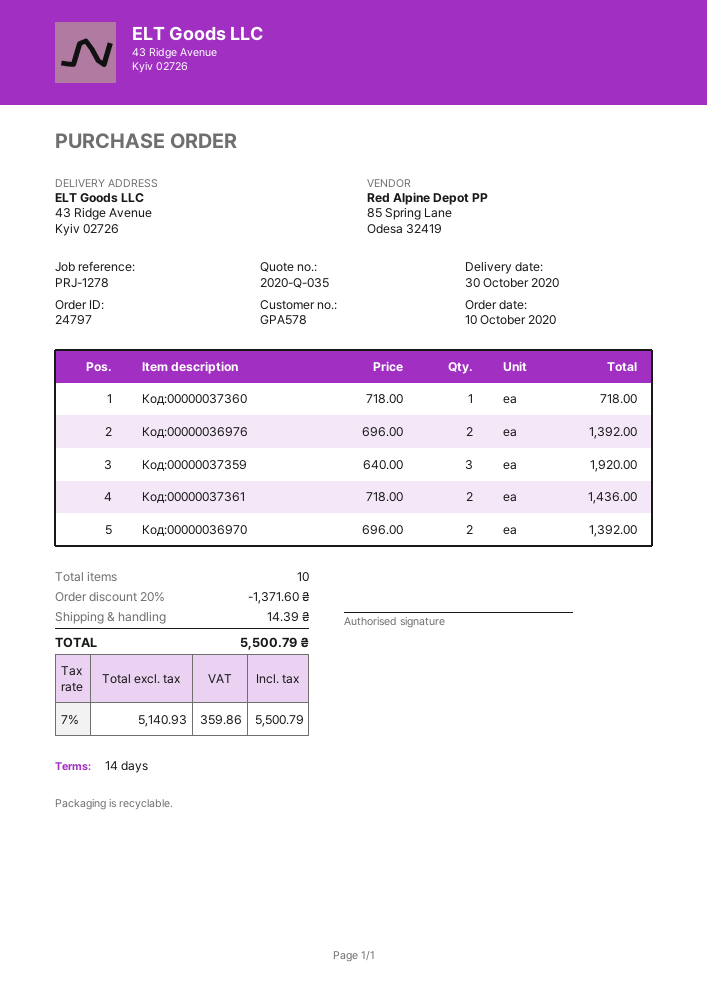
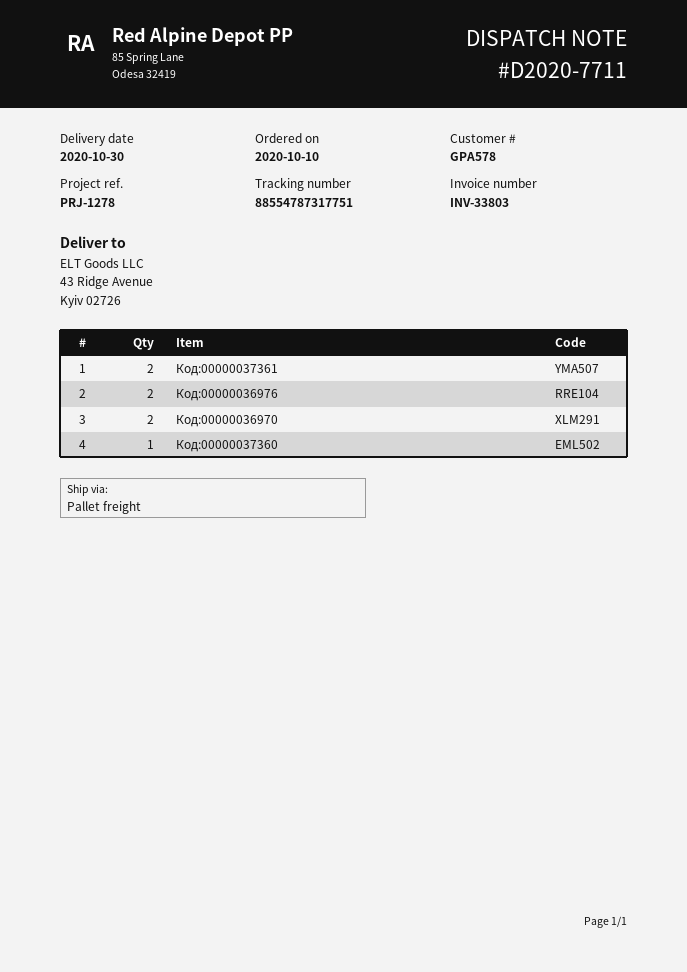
Код:00000037359: 3 -> none

